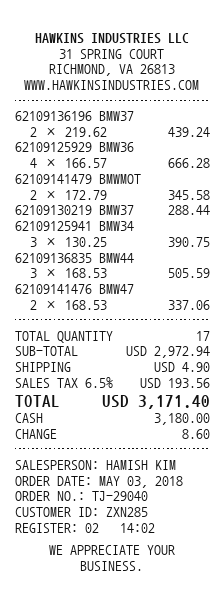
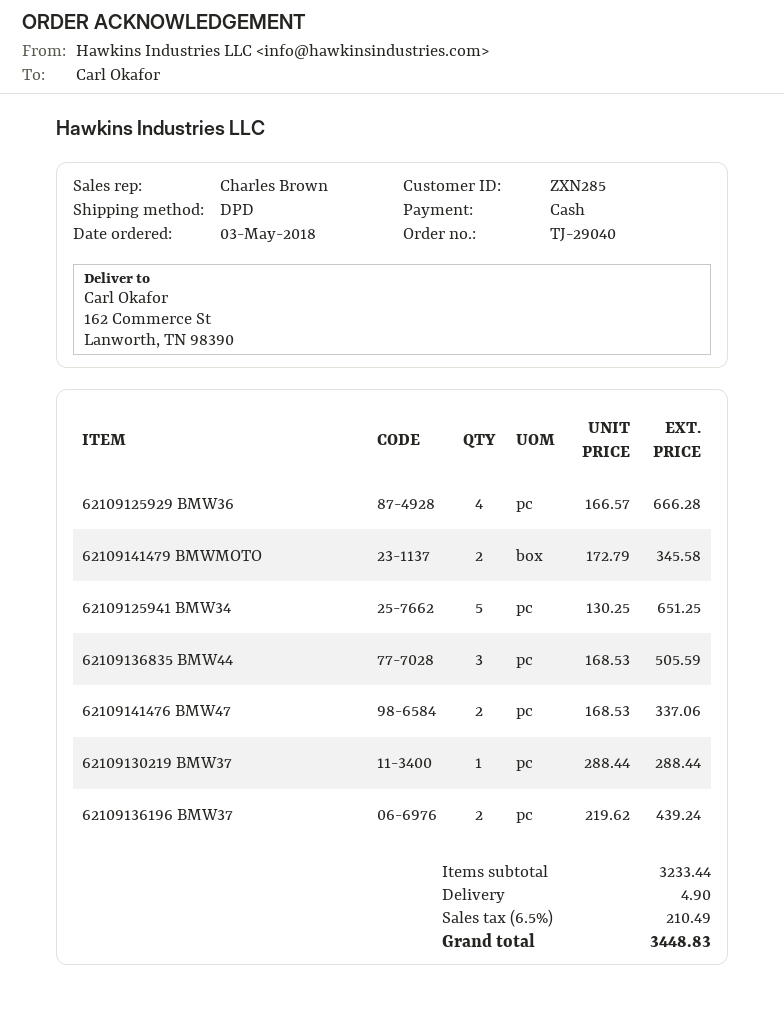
sales rep: HAMISH KIM -> Charles Brown
62109125941 BMW34: 3 x 130.25 = 390.75 -> 5 x 130.25 = 651.25
subtotal: 2972.94 -> 3233.44
tax: 6.5% = 193.56 -> 6.5% = 210.49
total: 3171.40 -> 3448.83

